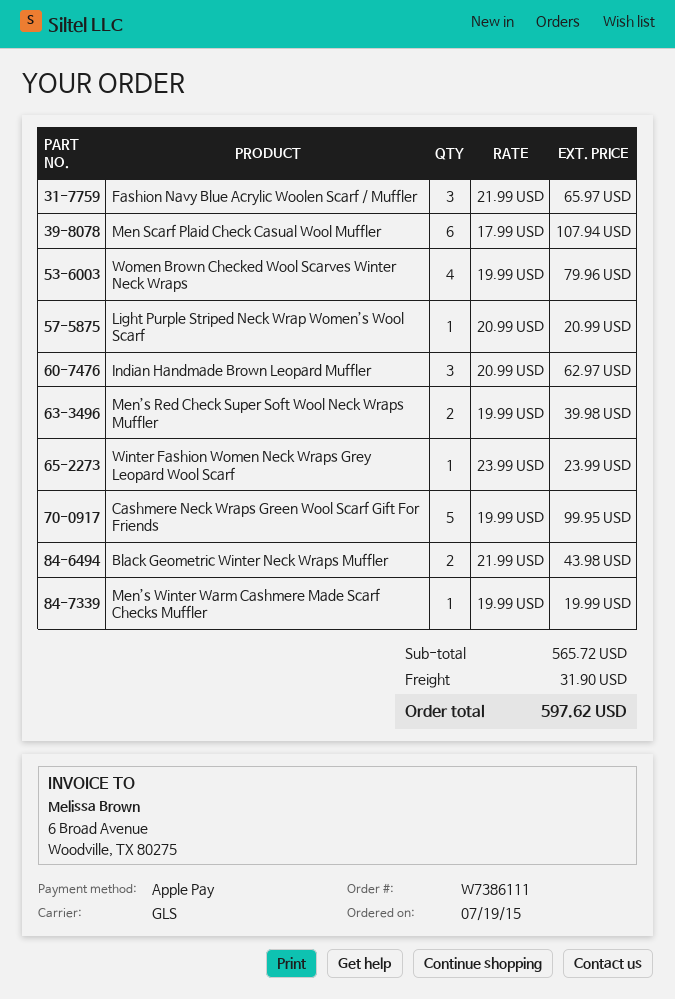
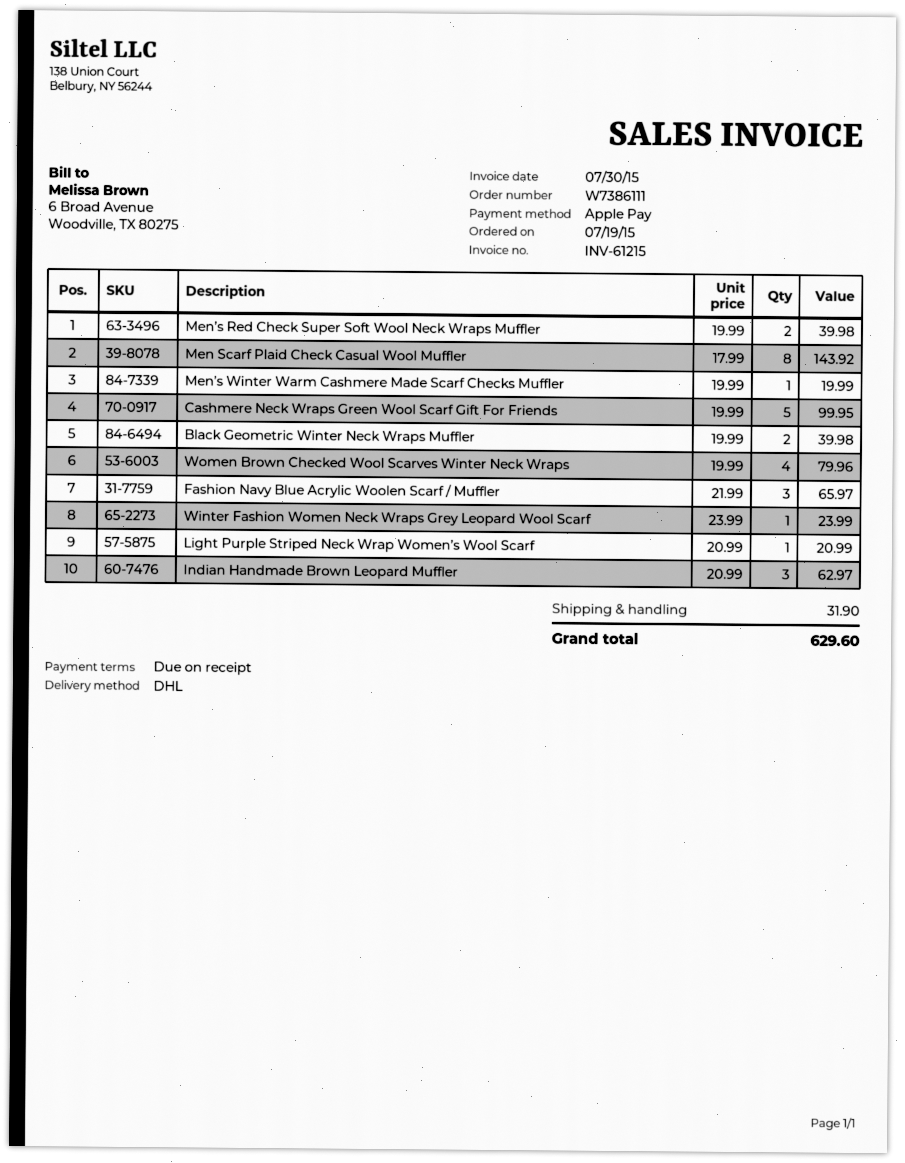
shipping method: GLS -> DHL
Men Scarf Plaid Check Casual Wool Muffler: 6 x 17.99 = 107.94 -> 8 x 17.99 = 143.92
Black Geometric Winter Neck Wraps Muffler: 2 x 21.99 = 43.98 -> 2 x 19.99 = 39.98
total: 597.62 -> 629.60

